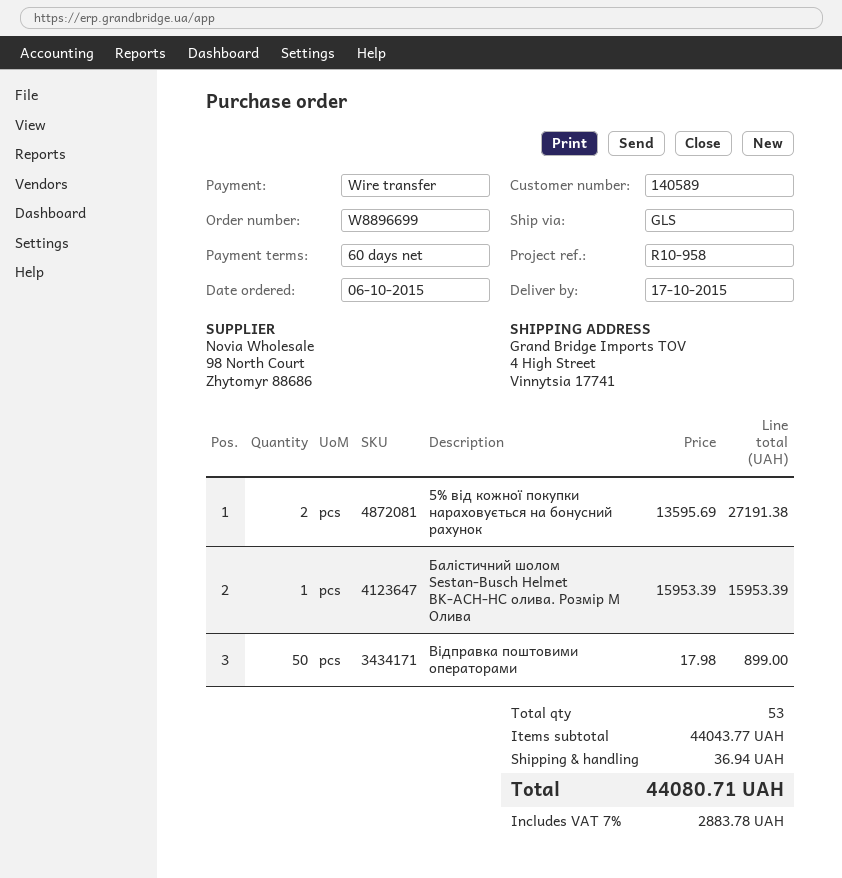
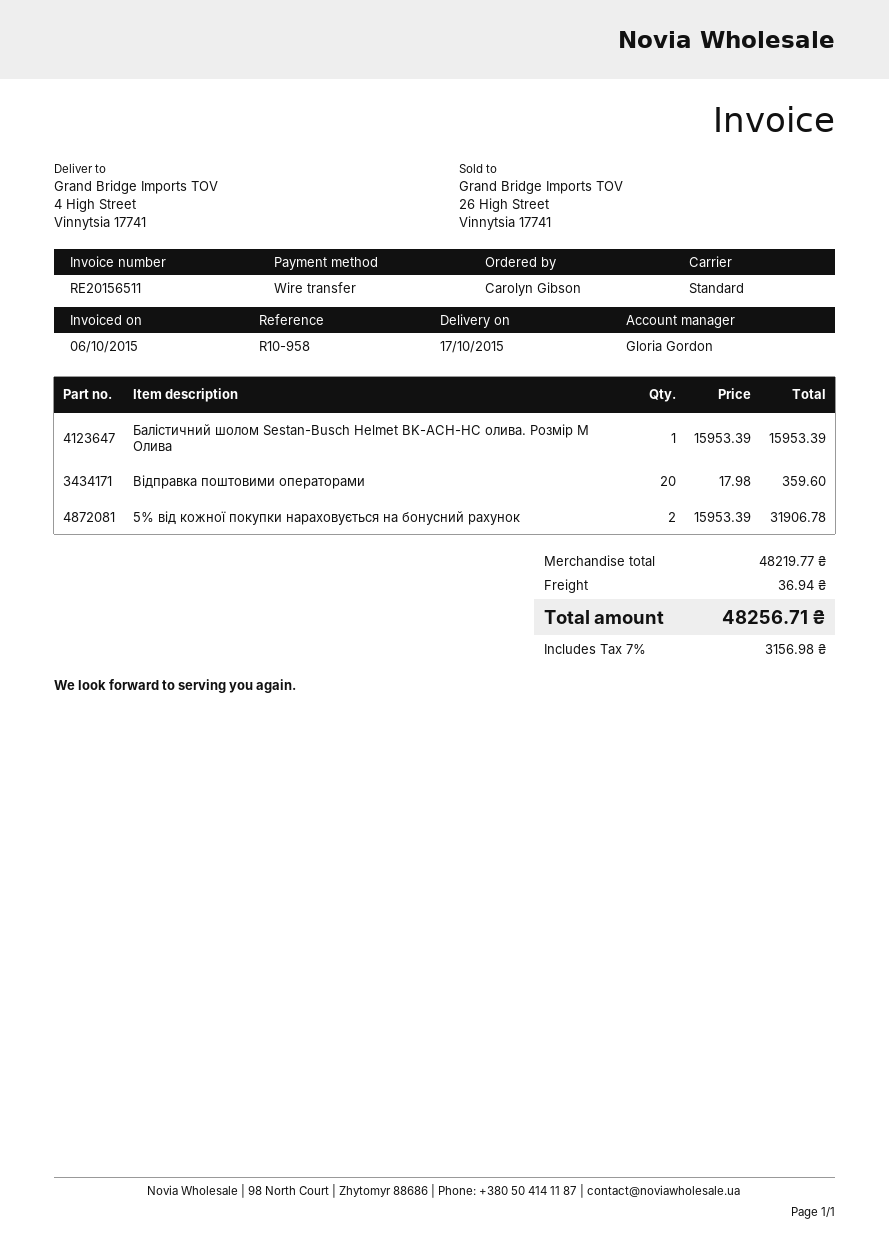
shipping method: GLS -> standard
5% від кожної покупки нараховується на бонусний рахунок: 2 x 13595.69 = 27191.38 -> 2 x 15953.39 = 31906.78
Відправка поштовими операторами: 50 x 17.98 = 899.00 -> 20 x 17.98 = 359.60
subtotal: 44043.77 -> 48219.77
tax: 7% = 2883.78 -> 7% = 3156.98
total: 44080.71 -> 48256.71

